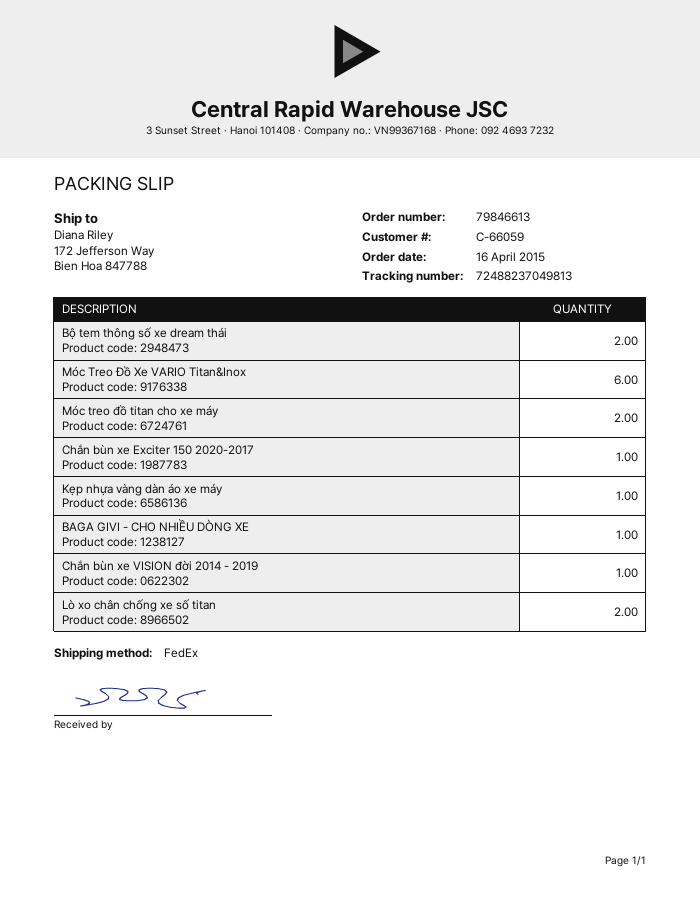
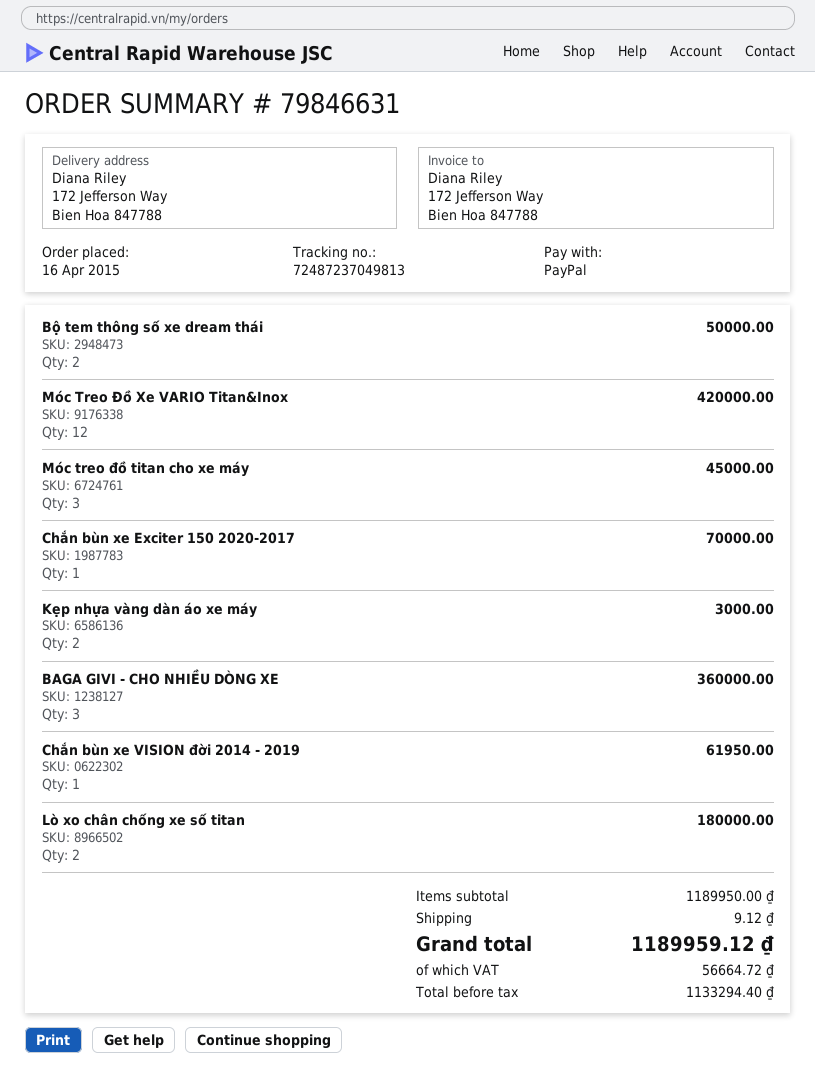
order number: 79846613 -> 79846631
tracking number: 72488237049813 -> 72487237049813
Móc Treo Đồ Xe VARIO Titan&Inox: 6 -> 12
Móc treo đồ titan cho xe máy: 2 -> 3
Kẹp nhựa vàng dàn áo xe máy: 1 -> 2
BAGA GIVI - CHO NHIỀU DÒNG XE: 1 -> 3

